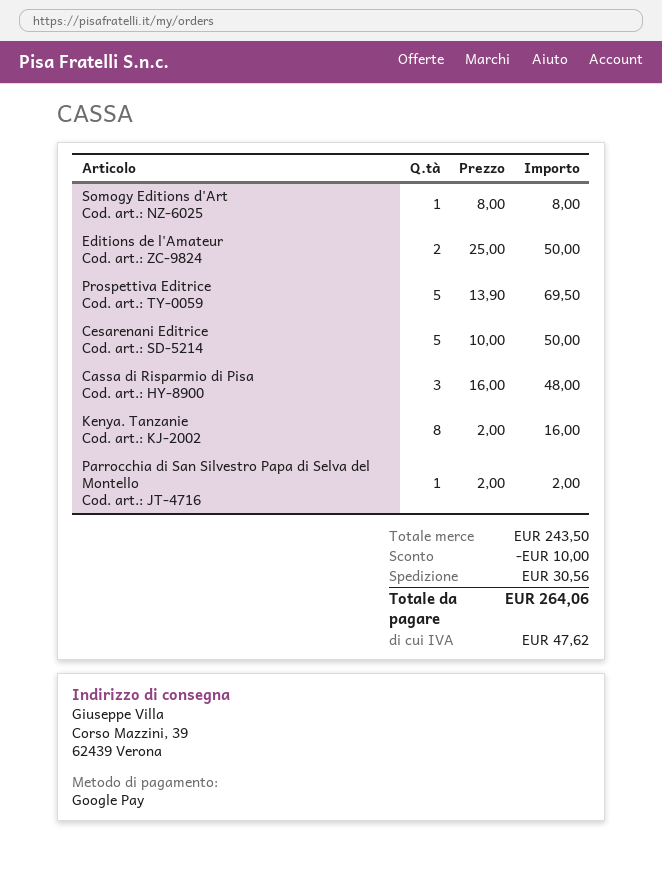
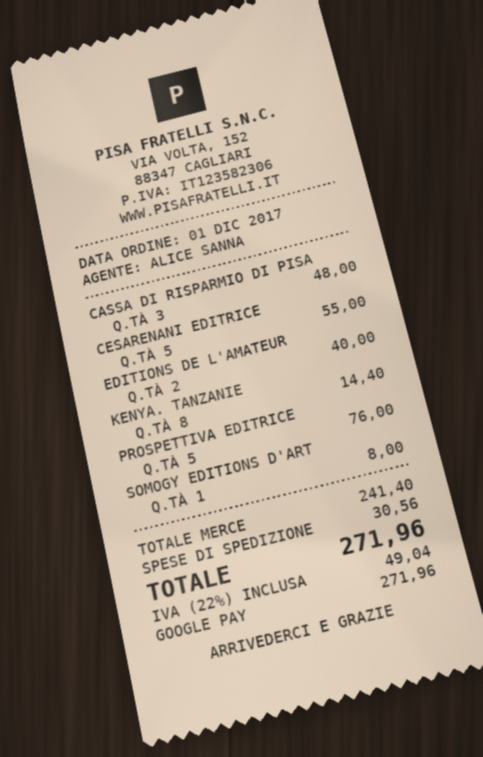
Editions de l'Amateur: 2 for 50.00 -> 2 for 40.00
Prospettiva Editrice: 5 for 69.50 -> 5 for 76.00
Cesarenani Editrice: 5 for 50.00 -> 5 for 55.00
Kenya. Tanzanie: 8 for 16.00 -> 8 for 14.40
Parrocchia di San Silvestro Papa di Selva del Montello: 1 for 2.00 -> none
subtotal: 243.50 -> 241.40
discount: 10.00 -> none
tax: 47.62 -> 49.04
total: 264.06 -> 271.96

